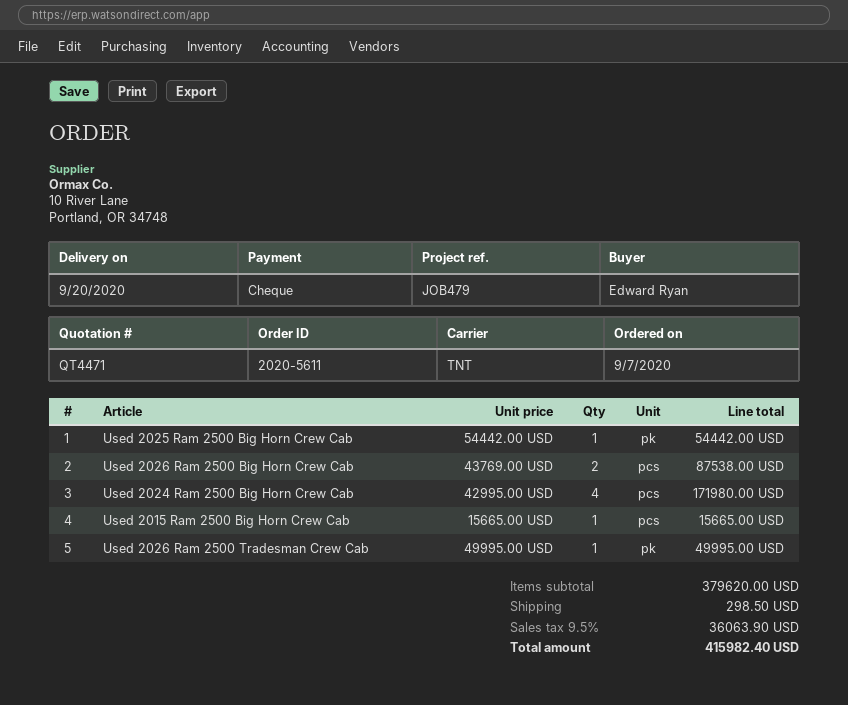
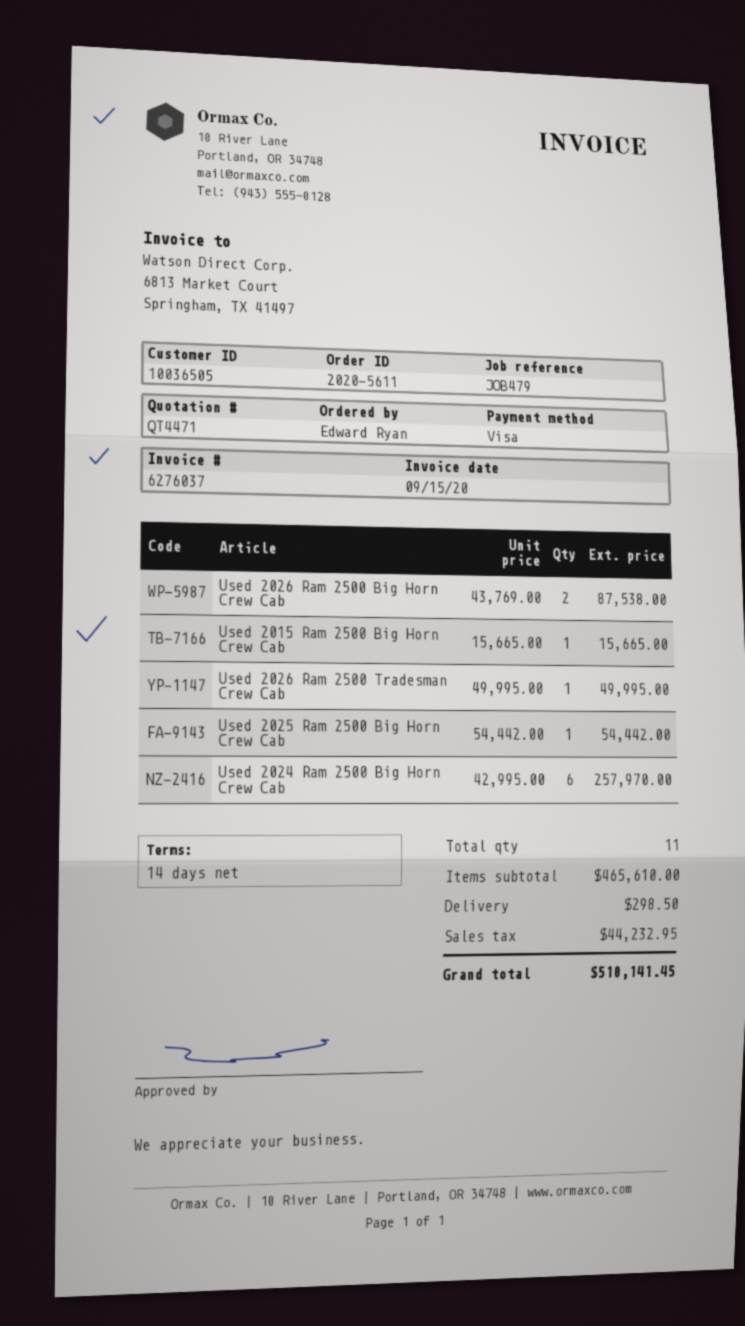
payment method: cheque -> Visa
Used 2024 Ram 2500 Big Horn Crew Cab: 4 x 42995.00 = 171980.00 -> 6 x 42995.00 = 257970.00
subtotal: 379620.00 -> 465610.00
tax: 36063.90 -> 44232.95
total: 415982.40 -> 510141.45

